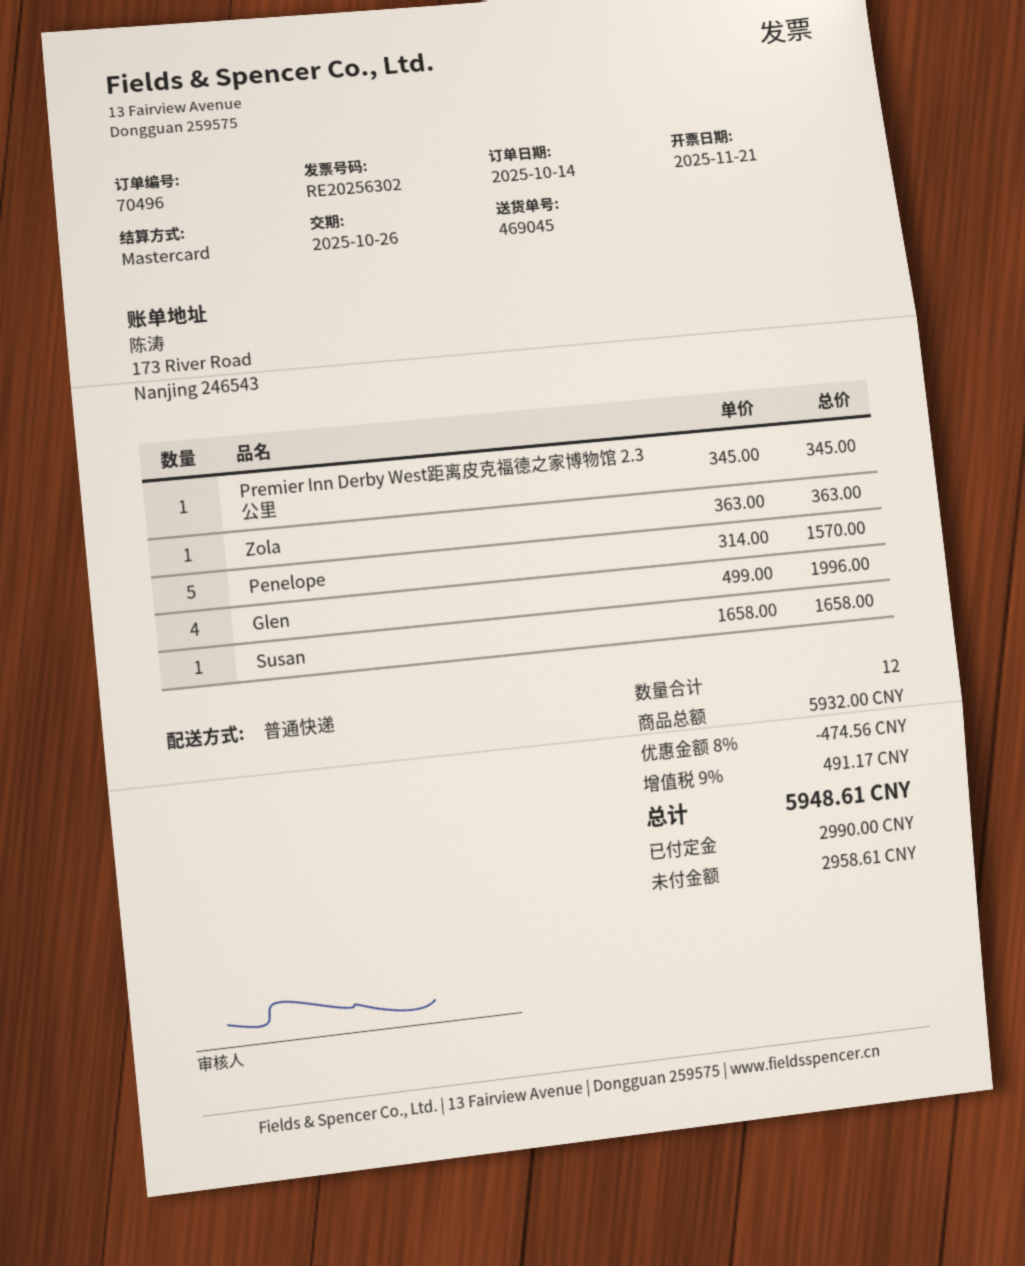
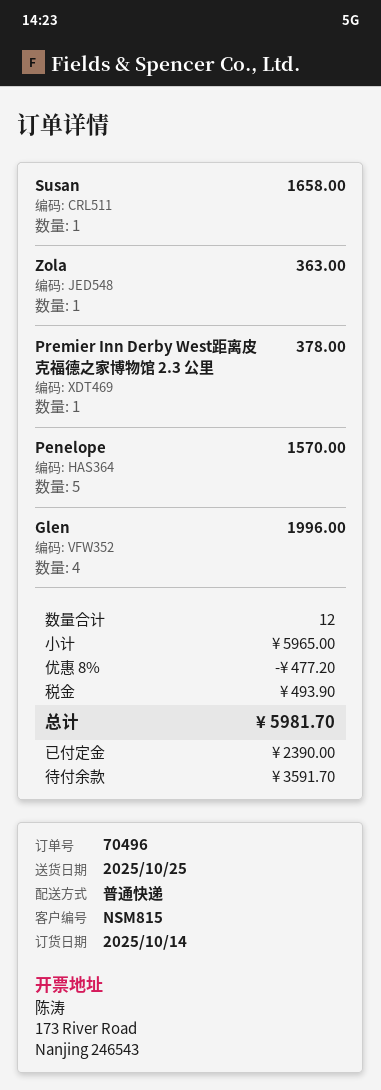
delivery date: 2025-10-26 -> 2025-10-25
Premier Inn Derby West距离皮克福德之家博物馆 2.3 公里: 1 for 345.00 -> 1 for 378.00
subtotal: 5932.00 -> 5965.00
discount: 8% = 474.56 -> 8% = 477.20
tax: 491.17 -> 493.90
total: 5948.61 -> 5981.70
deposit: 2990.00 -> 2390.00
balance: 2958.61 -> 3591.70

